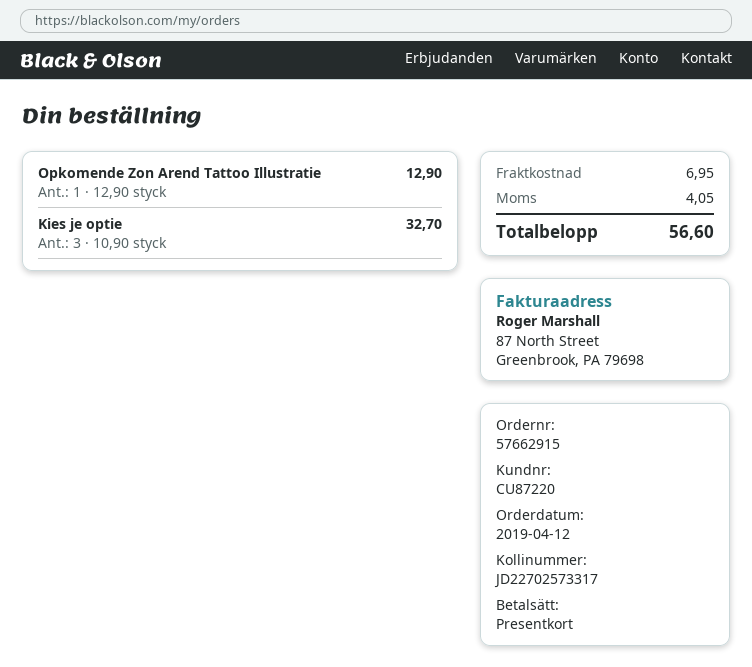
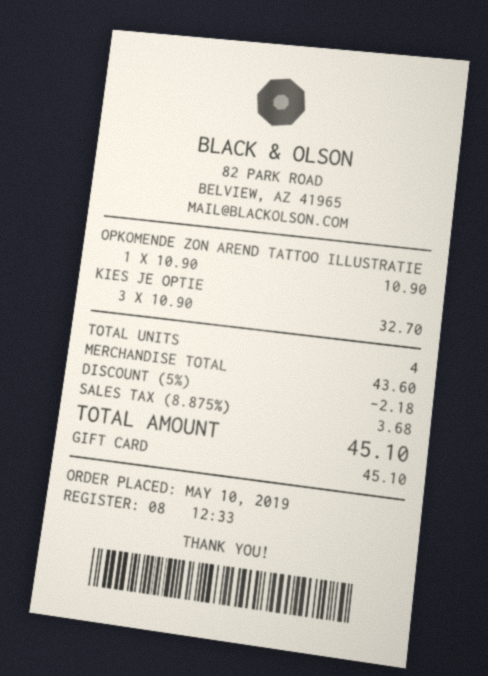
order date: 2019-04-12 -> 2019-05-10
Opkomende Zon Arend Tattoo Illustratie: 1 x 12.90 = 12.90 -> 1 x 10.90 = 10.90
discount: none -> 5% = 2.18
shipping: 6.95 -> none
tax: 4.05 -> 3.68
total: 56.60 -> 45.10

